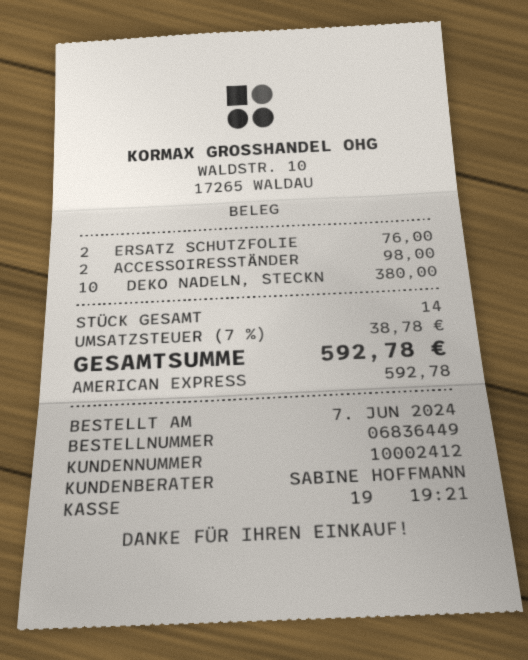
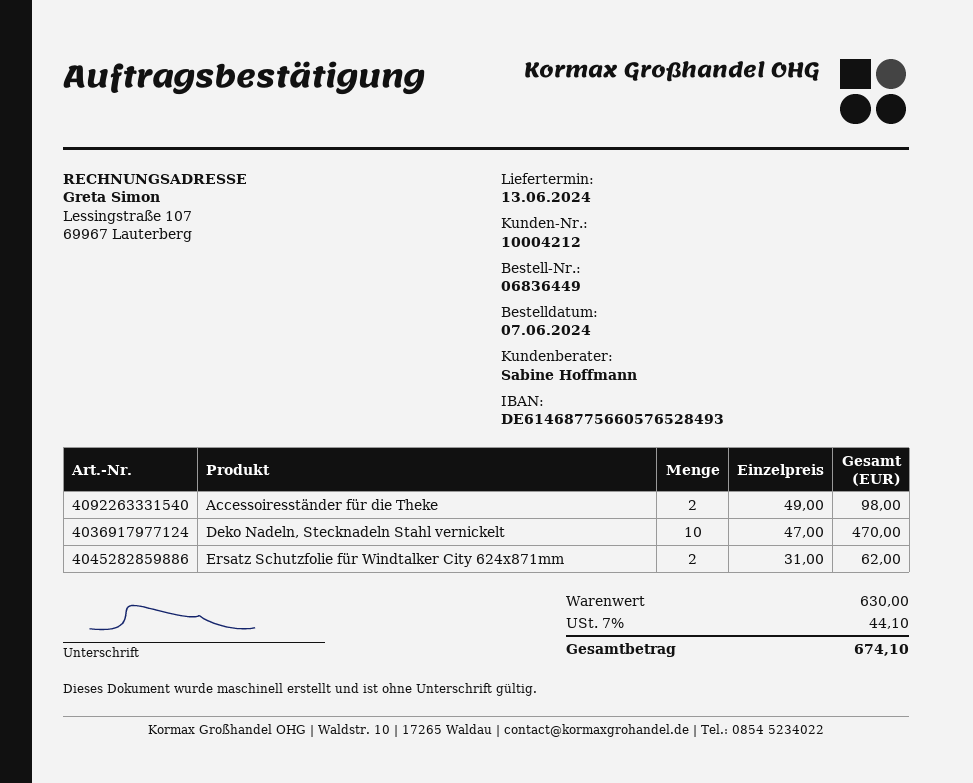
customer number: 10002412 -> 10004212
ERSATZ SCHUTZFOLIE: 2 for 76.00 -> 2 for 62.00
DEKO NADELN, STECKN: 10 for 380.00 -> 10 for 470.00
tax: 7% = 38.78 -> 7% = 44.10
total: 592.78 -> 674.10

